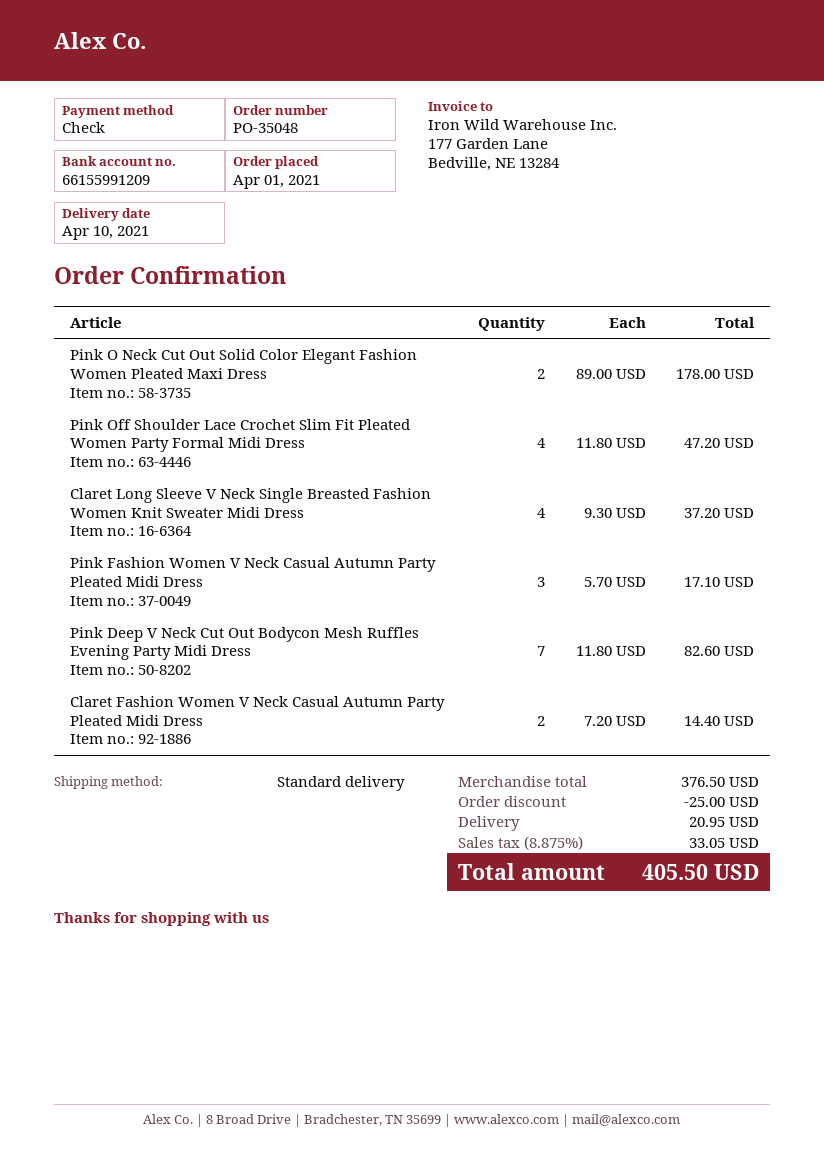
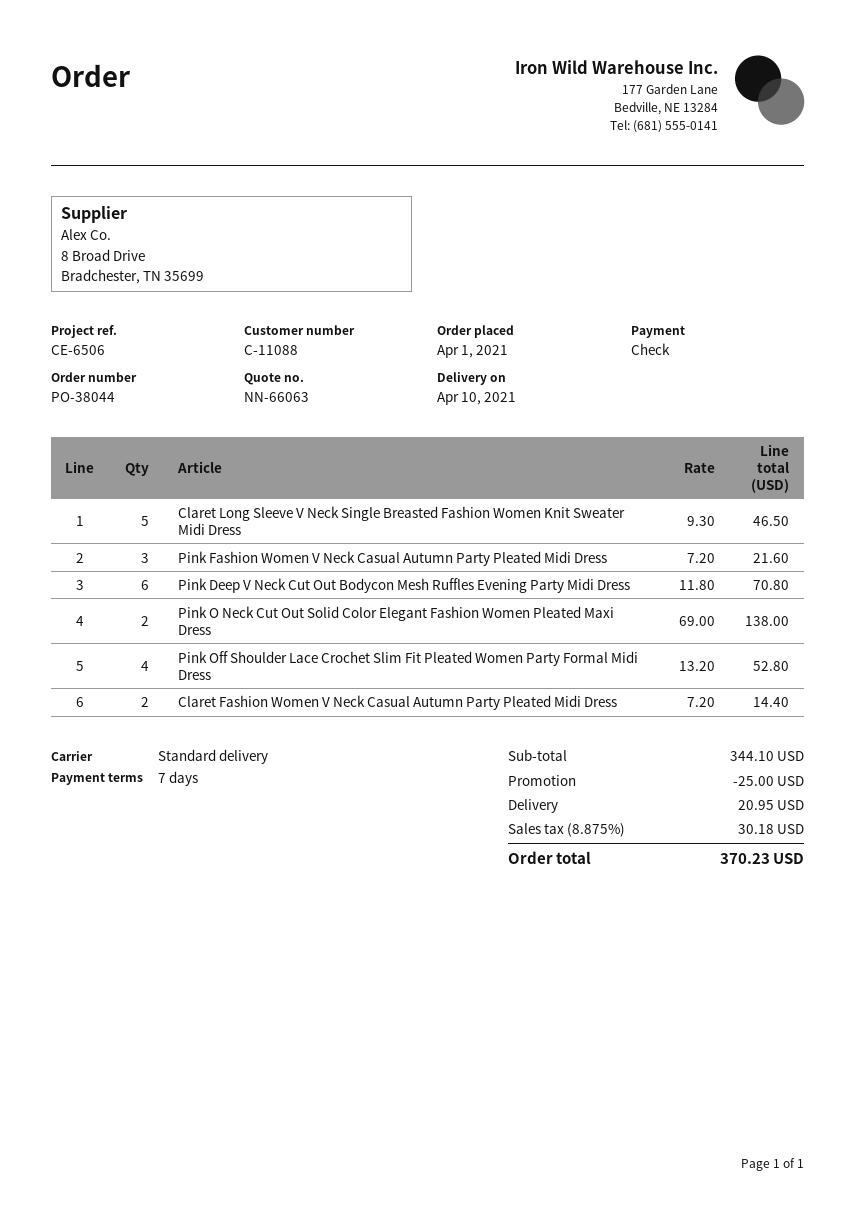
order number: PO-35048 -> PO-38044
Pink O Neck Cut Out Solid Color Elegant Fashion Women Pleated Maxi Dress: 2 x 89.00 = 178.00 -> 2 x 69.00 = 138.00
Pink Off Shoulder Lace Crochet Slim Fit Pleated Women Party Formal Midi Dress: 4 x 11.80 = 47.20 -> 4 x 13.20 = 52.80
Claret Long Sleeve V Neck Single Breasted Fashion Women Knit Sweater Midi Dress: 4 x 9.30 = 37.20 -> 5 x 9.30 = 46.50
Pink Fashion Women V Neck Casual Autumn Party Pleated Midi Dress: 3 x 5.70 = 17.10 -> 3 x 7.20 = 21.60
Pink Deep V Neck Cut Out Bodycon Mesh Ruffles Evening Party Midi Dress: 7 x 11.80 = 82.60 -> 6 x 11.80 = 70.80
subtotal: 376.50 -> 344.10
tax: 8.875% = 33.05 -> 8.875% = 30.18
total: 405.50 -> 370.23

